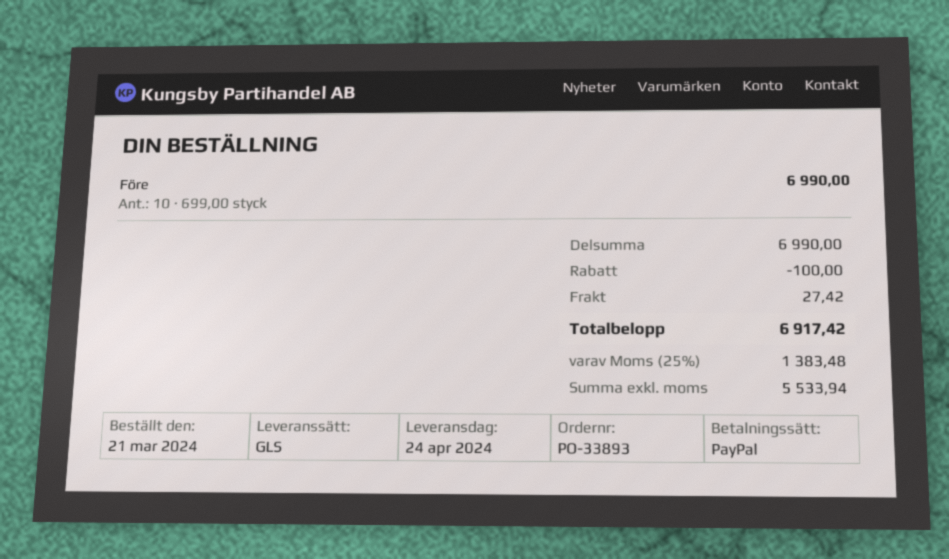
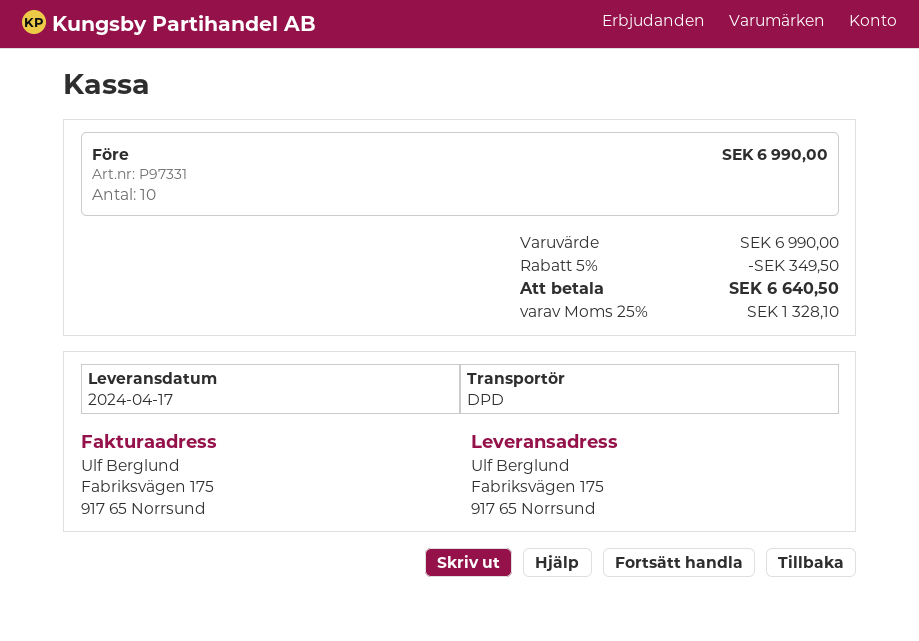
delivery date: 2024-04-24 -> 2024-04-17
shipping method: GLS -> DPD
discount: 100.00 -> 349.50
shipping: 27.42 -> none
tax: 25% = 1383.48 -> 25% = 1328.10
total: 6917.42 -> 6640.50

